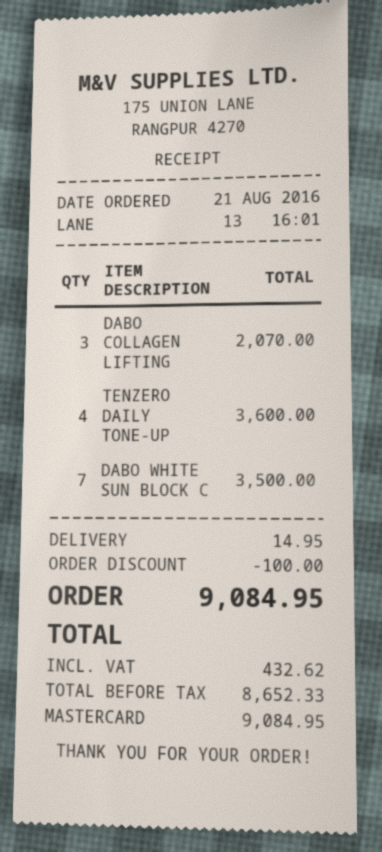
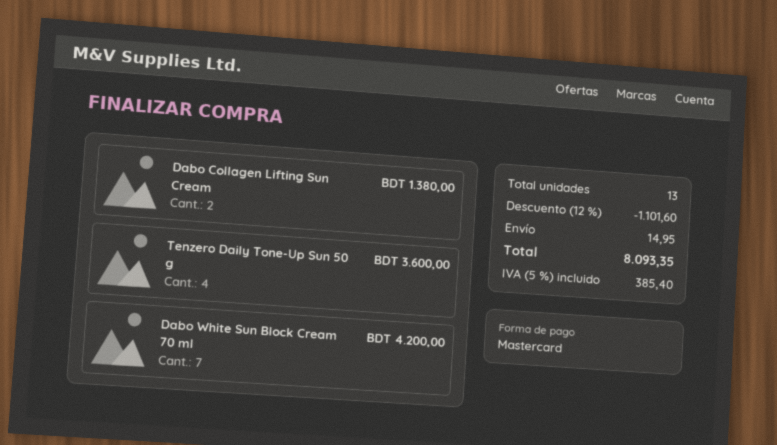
DABO COLLAGEN LIFTING: 3 for 2070.00 -> 2 for 1380.00
DABO WHITE SUN BLOCK C: 7 for 3500.00 -> 7 for 4200.00
discount: 100.00 -> 1101.60
tax: 432.62 -> 385.40
total: 9084.95 -> 8093.35

